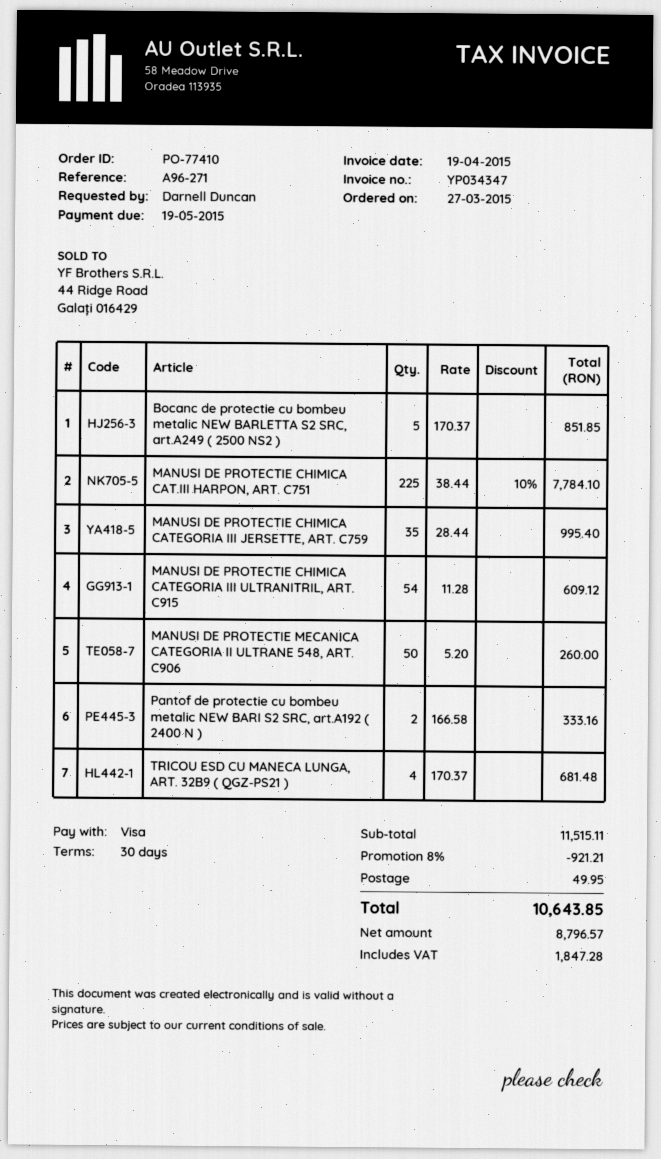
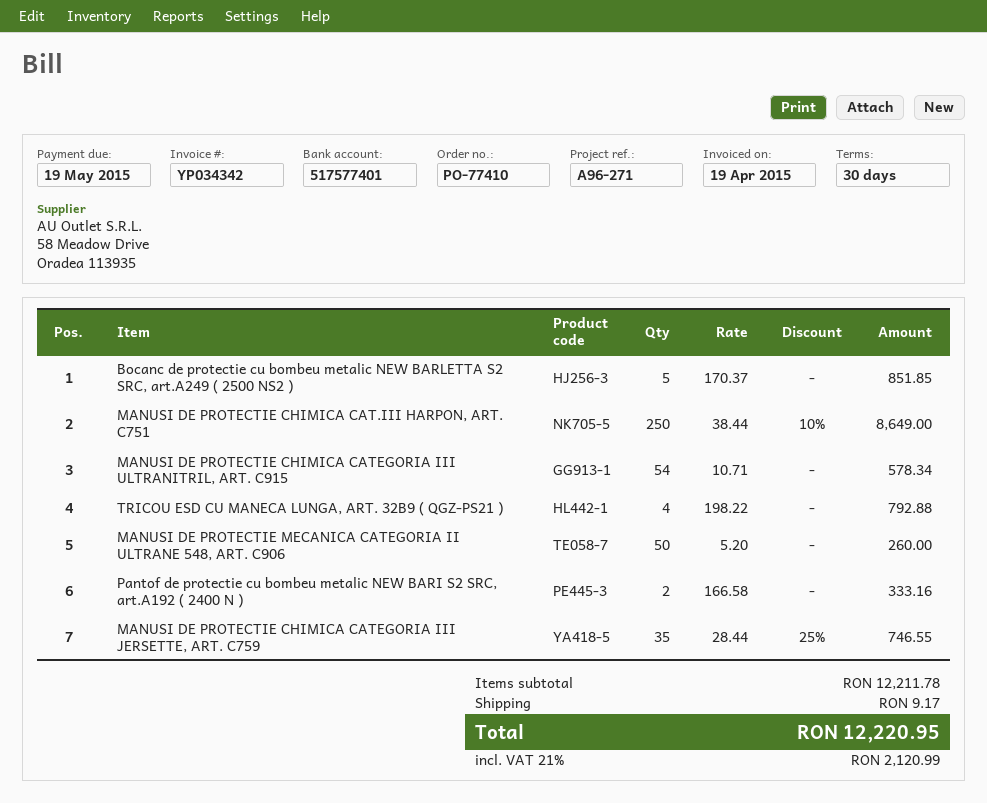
invoice number: YP034347 -> YP034342
MANUSI DE PROTECTIE CHIMICA CAT.III HARPON, ART. C751: 225 x 38.44 - 10% = 7784.10 -> 250 x 38.44 - 10% = 8649.00
MANUSI DE PROTECTIE CHIMICA CATEGORIA III JERSETTE, ART. C759: 35 x 28.44 = 995.40 -> 35 x 28.44 - 25% = 746.55
MANUSI DE PROTECTIE CHIMICA CATEGORIA III ULTRANITRIL, ART. C915: 54 x 11.28 = 609.12 -> 54 x 10.71 = 578.34
TRICOU ESD CU MANECA LUNGA, ART. 32B9 ( QGZ-PS21 ): 4 x 170.37 = 681.48 -> 4 x 198.22 = 792.88
subtotal: 11515.11 -> 12211.78
discount: 8% = 921.21 -> none
shipping: 49.95 -> 9.17
tax: 1847.28 -> 2120.99
total: 10643.85 -> 12220.95

